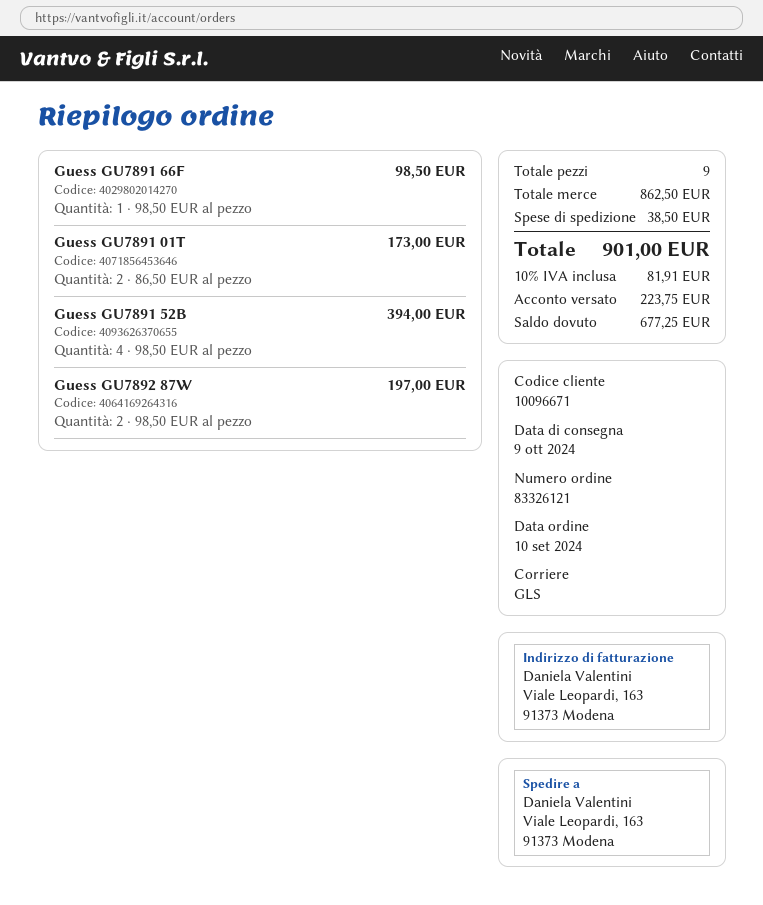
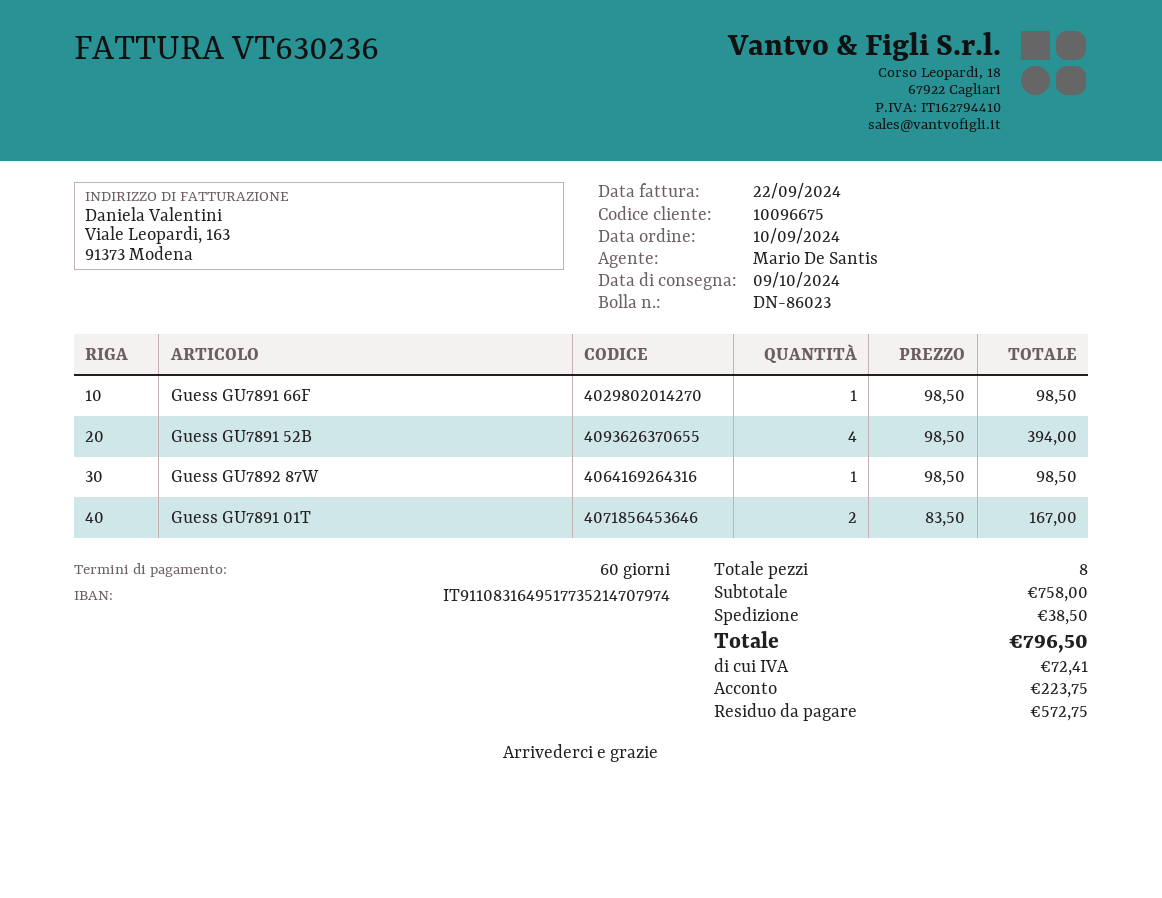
customer number: 10096671 -> 10096675
Guess GU7891 01T: 2 x 86.50 = 173.00 -> 2 x 83.50 = 167.00
Guess GU7892 87W: 2 x 98.50 = 197.00 -> 1 x 98.50 = 98.50
total quantity: 9 -> 8
subtotal: 862.50 -> 758.00
tax: 81.91 -> 72.41
total: 901.00 -> 796.50
balance: 677.25 -> 572.75

